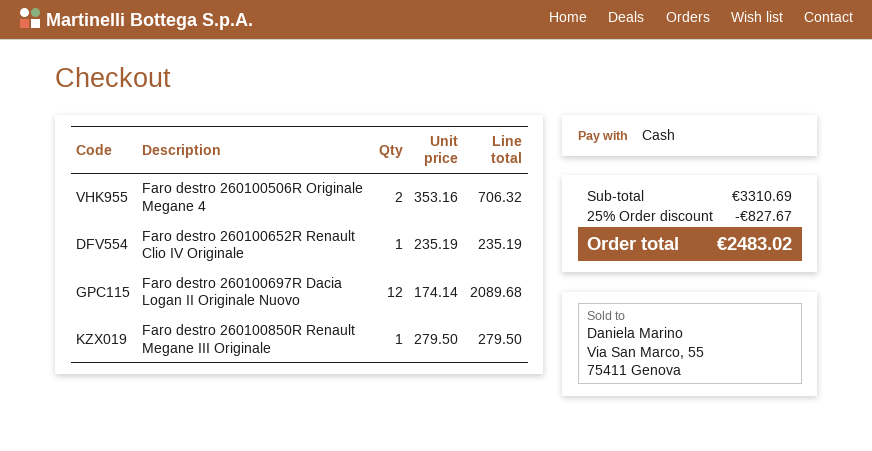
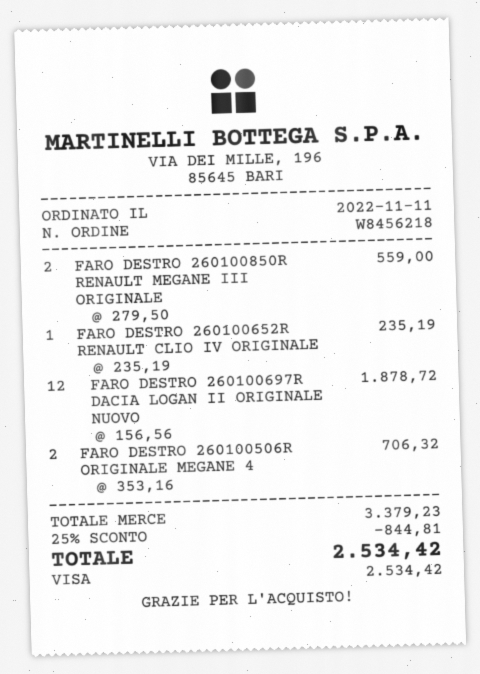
payment method: cash -> Visa
Faro destro 260100697R Dacia Logan II Originale Nuovo: 12 x 174.14 = 2089.68 -> 12 x 156.56 = 1878.72
Faro destro 260100850R Renault Megane III Originale: 1 x 279.50 = 279.50 -> 2 x 279.50 = 559.00
subtotal: 3310.69 -> 3379.23
discount: 25% = 827.67 -> 25% = 844.81
total: 2483.02 -> 2534.42

